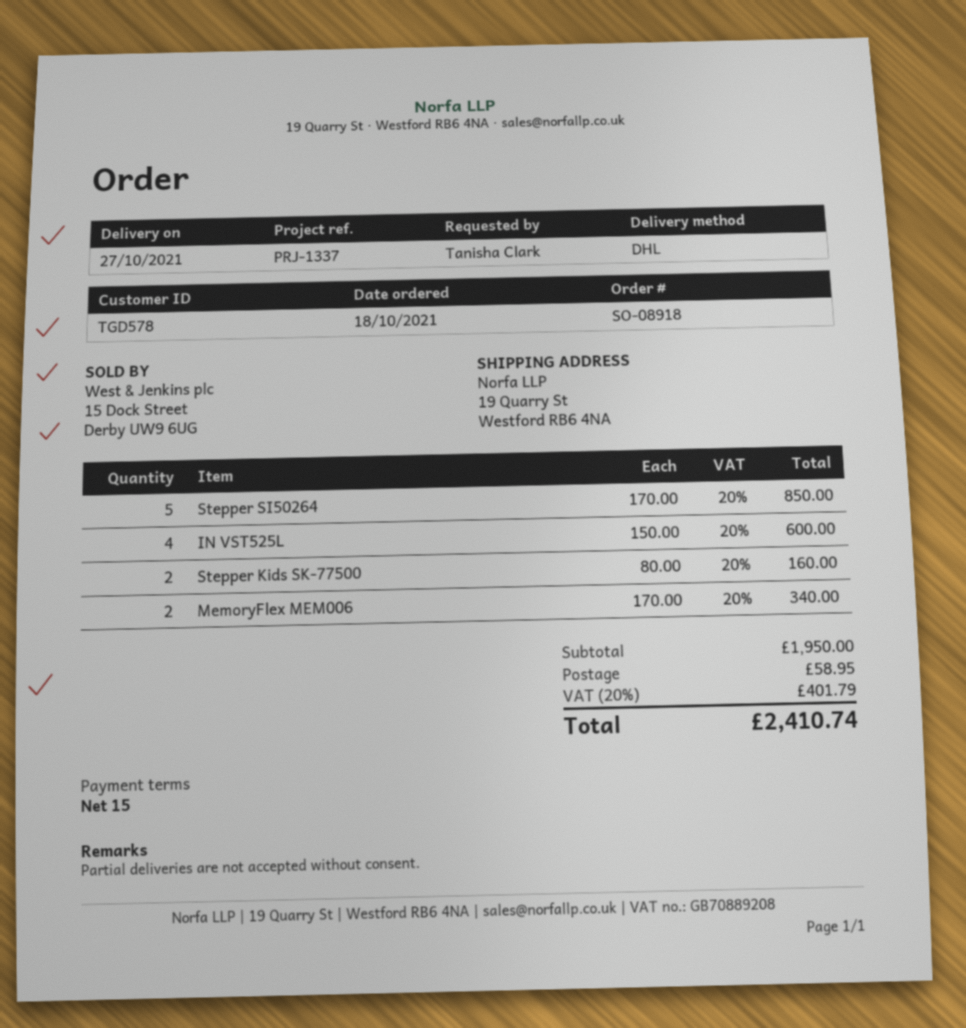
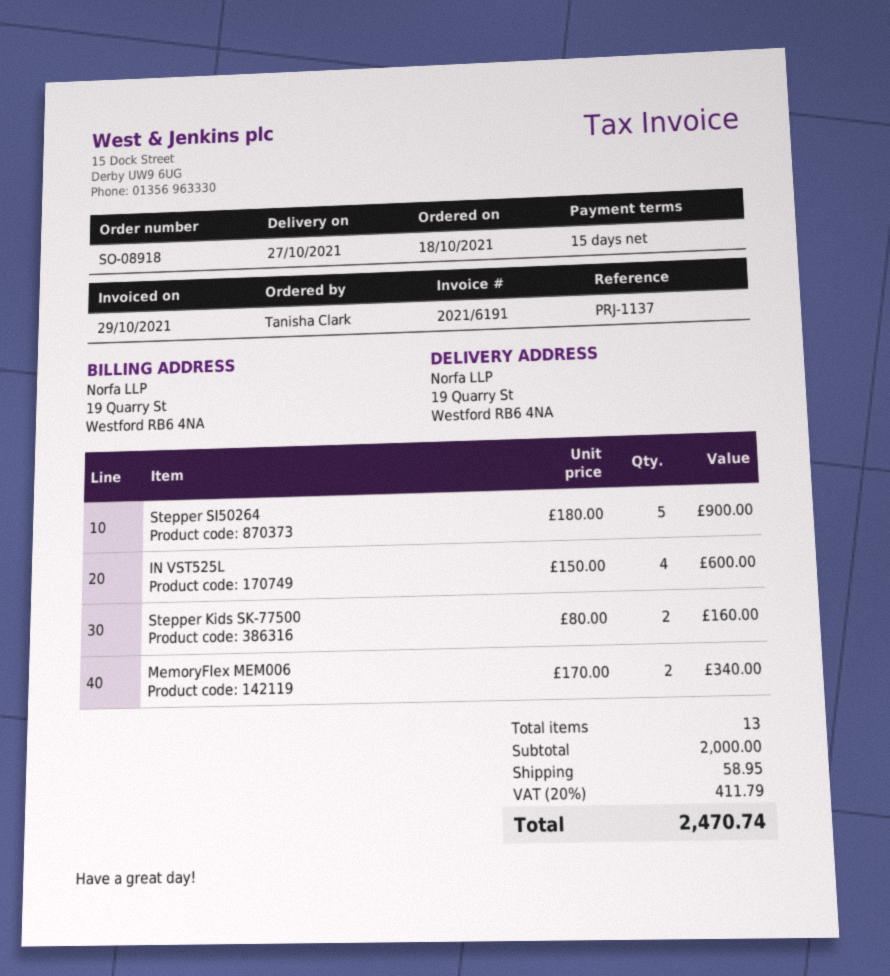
reference: PRJ-1337 -> PRJ-1137
Stepper SI50264: 5 x 170.00 = 850.00 -> 5 x 180.00 = 900.00
subtotal: 1950.00 -> 2000.00
tax: 20% = 401.79 -> 20% = 411.79
total: 2410.74 -> 2470.74

